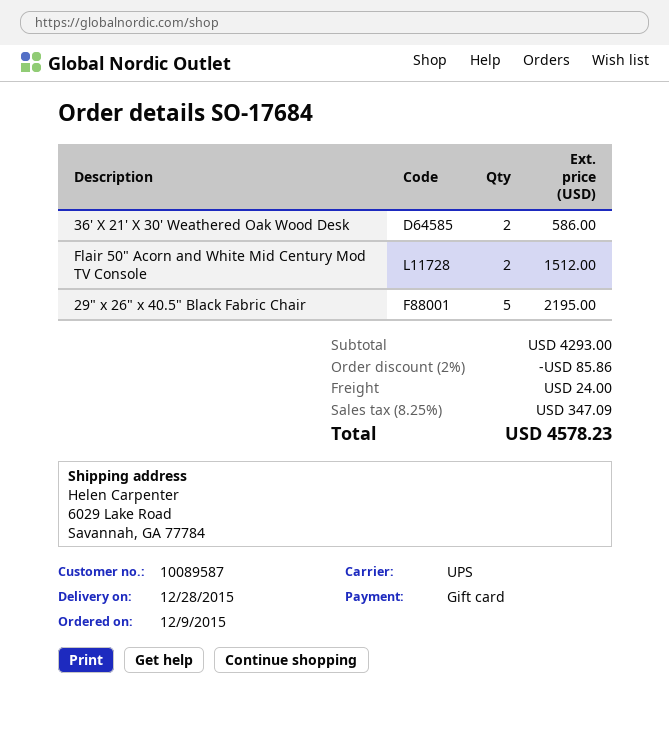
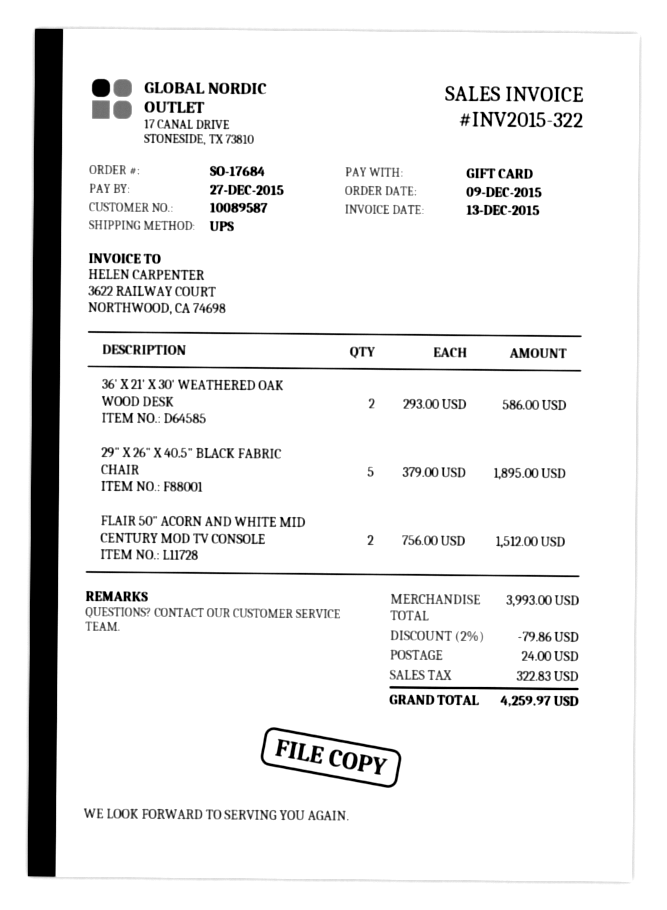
29" x 26" x 40.5" Black Fabric Chair: 5 for 2195.00 -> 5 for 1895.00
subtotal: 4293.00 -> 3993.00
discount: 2% = 85.86 -> 2% = 79.86
tax: 347.09 -> 322.83
total: 4578.23 -> 4259.97

